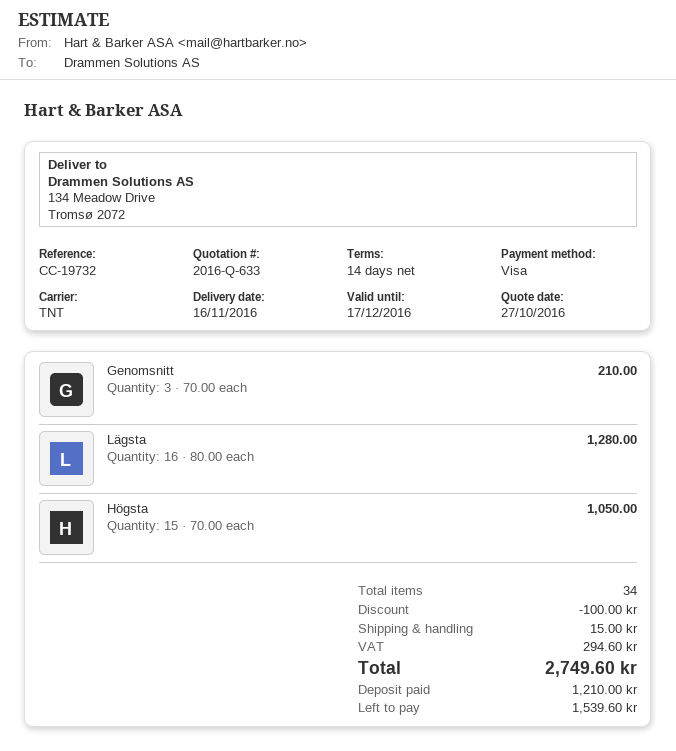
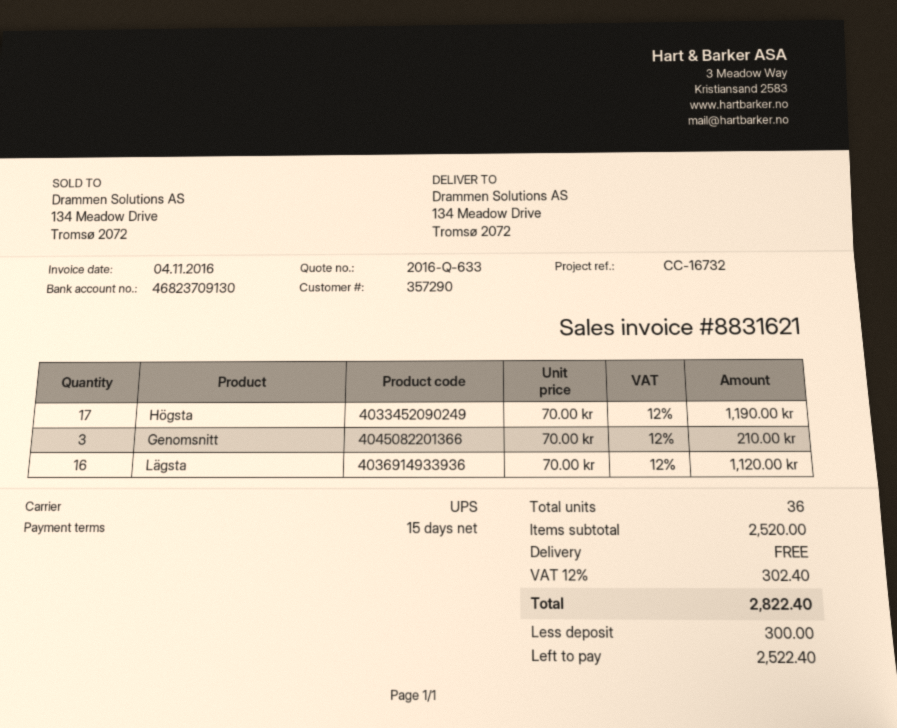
payment terms: 14 days -> 15 days
reference: CC-19732 -> CC-16732
shipping method: TNT -> UPS
Lägsta: 16 x 80.00 = 1280.00 -> 16 x 70.00 = 1120.00
Högsta: 15 x 70.00 = 1050.00 -> 17 x 70.00 = 1190.00
total quantity: 34 -> 36
discount: 100.00 -> none
shipping: 15.00 -> 0.00
tax: 294.60 -> 302.40
total: 2749.60 -> 2822.40
deposit: 1210.00 -> 300.00
balance: 1539.60 -> 2522.40

